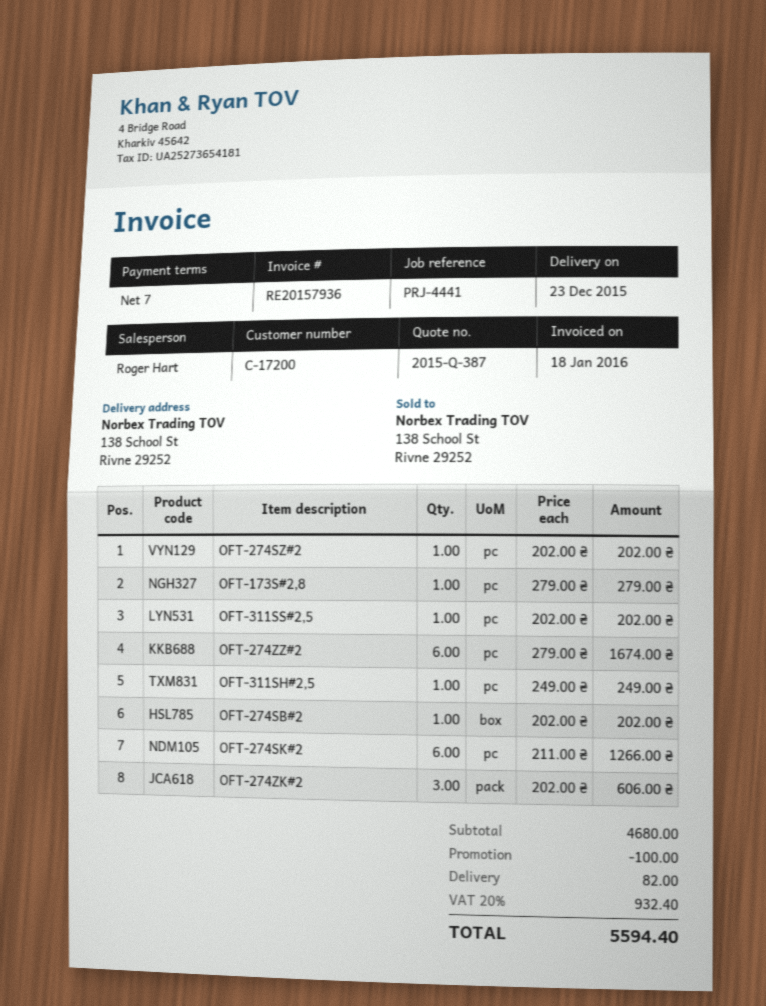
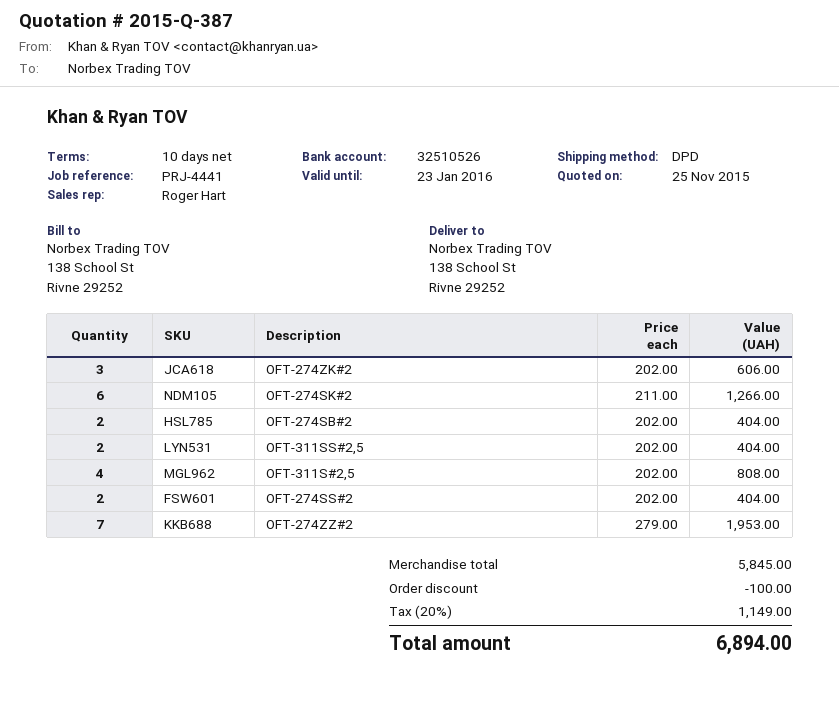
payment terms: 7 days -> 10 days
OFT-274SZ#2: 1 x 202.00 = 202.00 -> none
OFT-173S#2,8: 1 x 279.00 = 279.00 -> none
OFT-311SS#2,5: 1 x 202.00 = 202.00 -> 2 x 202.00 = 404.00
OFT-274ZZ#2: 6 x 279.00 = 1674.00 -> 7 x 279.00 = 1953.00
OFT-311SН#2,5: 1 x 249.00 = 249.00 -> none
OFT-274SB#2: 1 x 202.00 = 202.00 -> 2 x 202.00 = 404.00
OFT-311S#2,5: none -> 4 x 202.00 = 808.00
OFT-274SS#2: none -> 2 x 202.00 = 404.00
subtotal: 4680.00 -> 5845.00
shipping: 82.00 -> none
tax: 20% = 932.40 -> 20% = 1149.00
total: 5594.40 -> 6894.00

